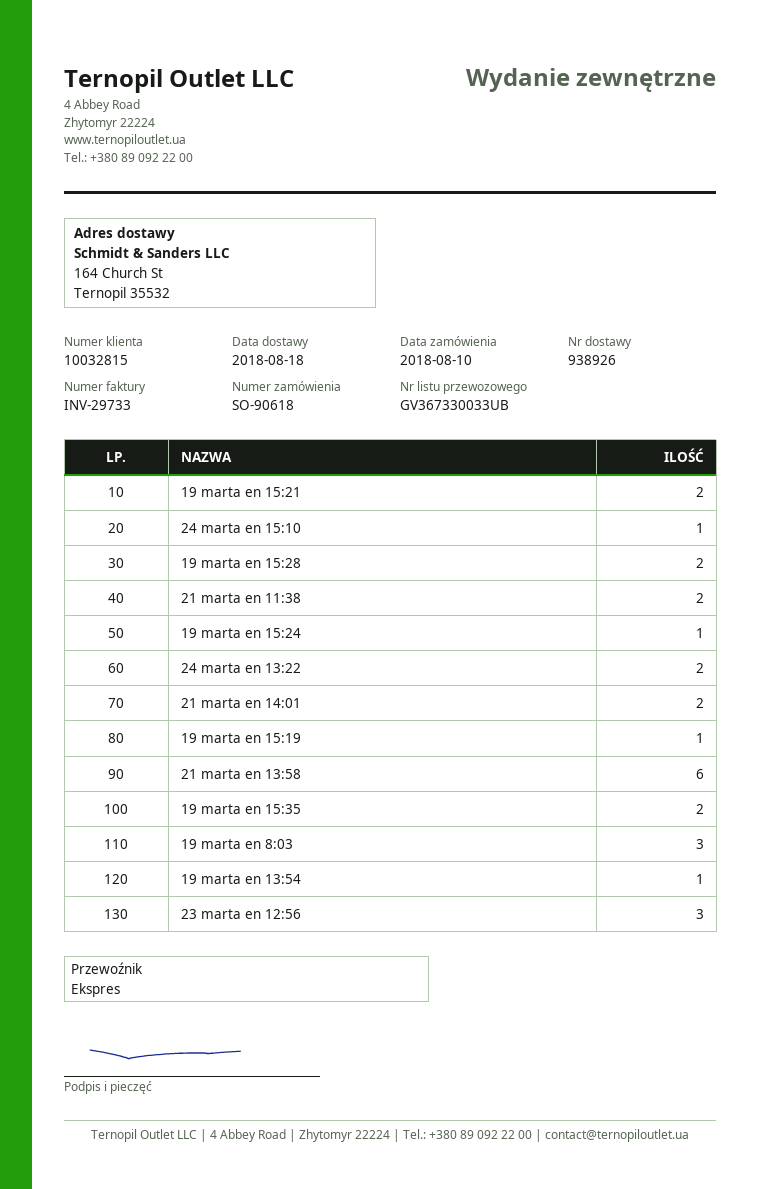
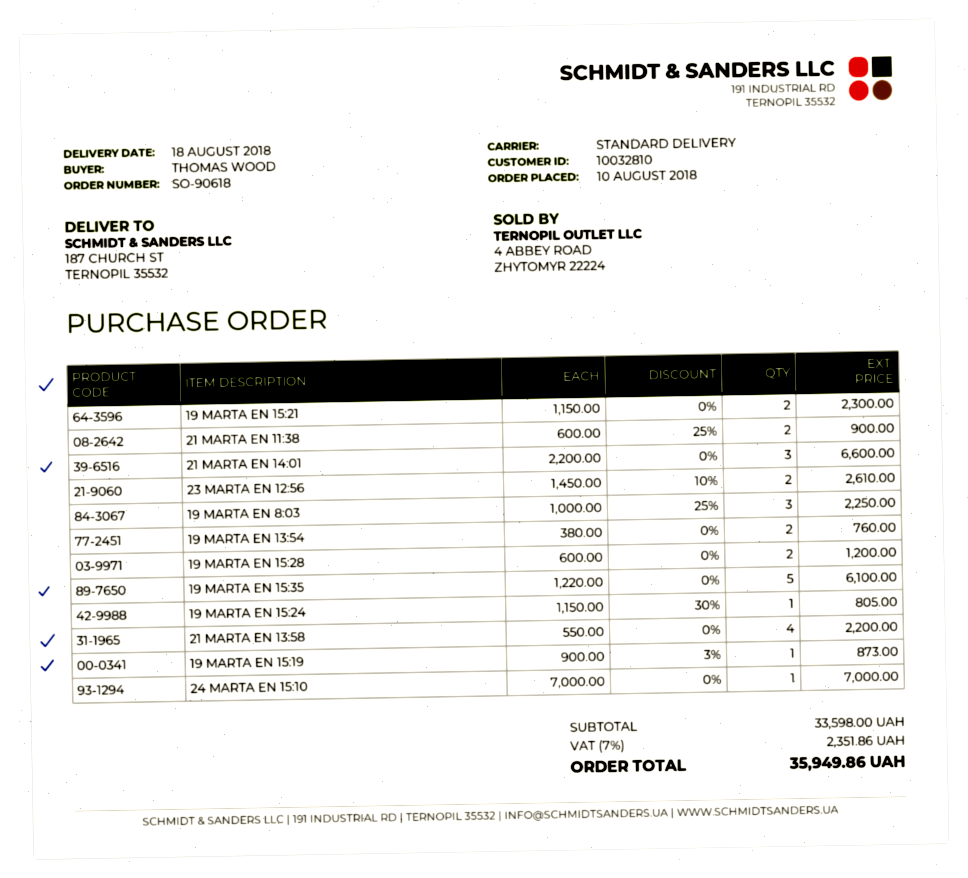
customer number: 10032815 -> 10032810
shipping method: express -> standard
ship to: 164 Church St, Ternopil 35532 -> 187 CHURCH ST, TERNOPIL 35532
24 marta en 13:22: 2 -> none
21 marta en 14:01: 2 -> 3
21 marta en 13:58: 6 -> 4
19 marta en 15:35: 2 -> 5
19 marta en 13:54: 1 -> 2
23 marta en 12:56: 3 -> 2

